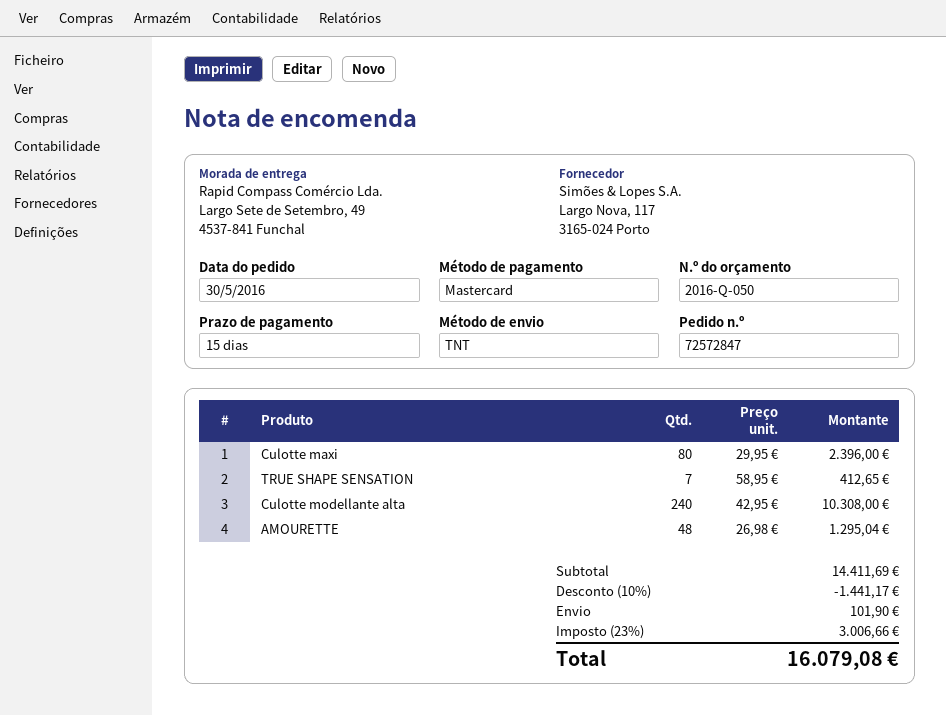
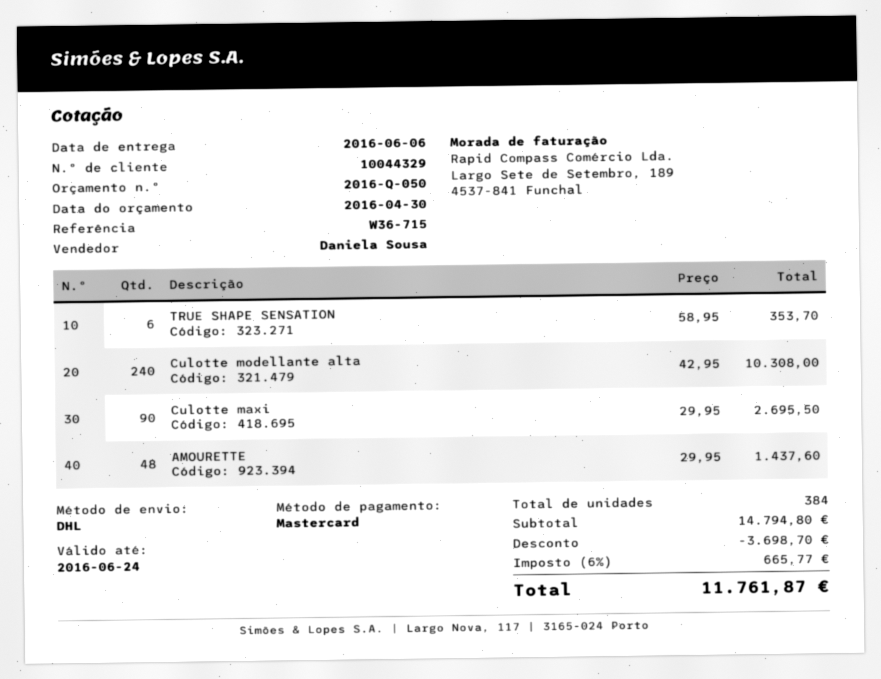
shipping method: TNT -> DHL
Culotte maxi: 80 x 29.95 = 2396.00 -> 90 x 29.95 = 2695.50
TRUE SHAPE SENSATION: 7 x 58.95 = 412.65 -> 6 x 58.95 = 353.70
AMOURETTE: 48 x 26.98 = 1295.04 -> 48 x 29.95 = 1437.60
subtotal: 14411.69 -> 14794.80
discount: 1441.17 -> 3698.70
shipping: 101.90 -> none
tax: 23% = 3006.66 -> 6% = 665.77
total: 16079.08 -> 11761.87

